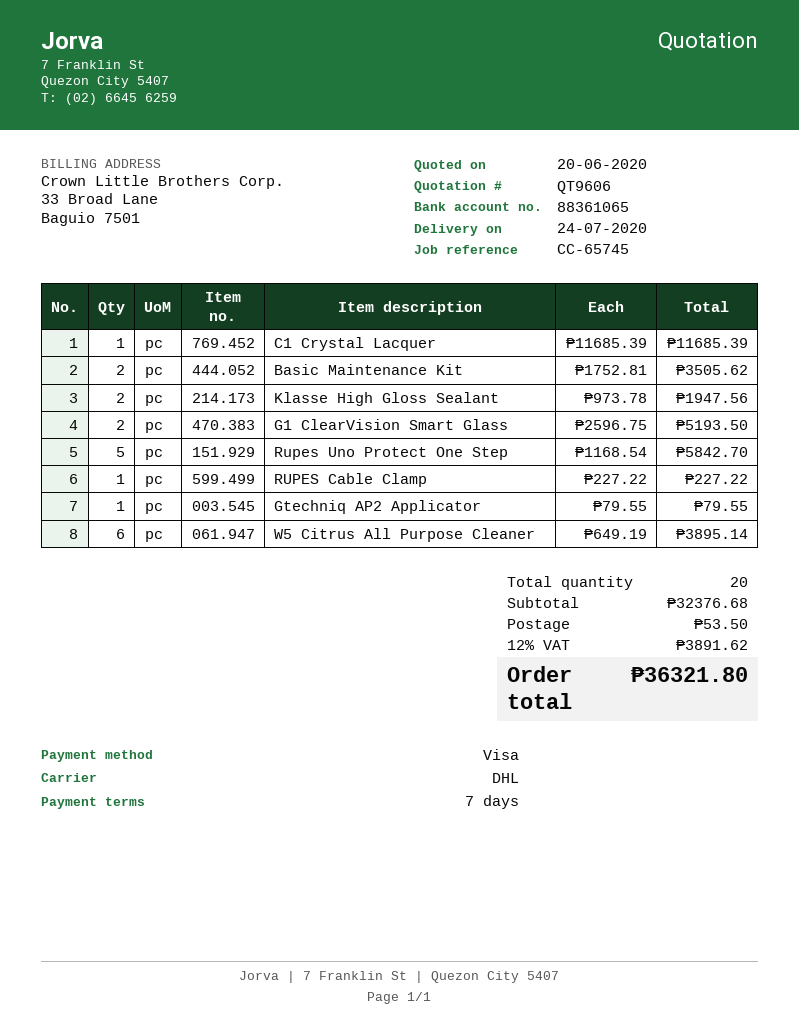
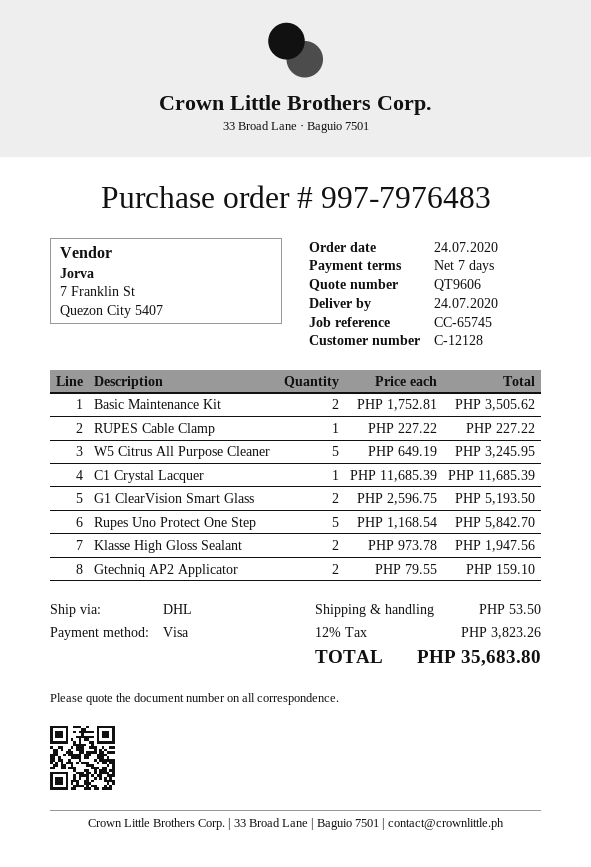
Gtechniq AP2 Applicator: 1 x 79.55 = 79.55 -> 2 x 79.55 = 159.10
W5 Citrus All Purpose Cleaner: 6 x 649.19 = 3895.14 -> 5 x 649.19 = 3245.95
tax: 12% = 3891.62 -> 12% = 3823.26
total: 36321.80 -> 35683.80

